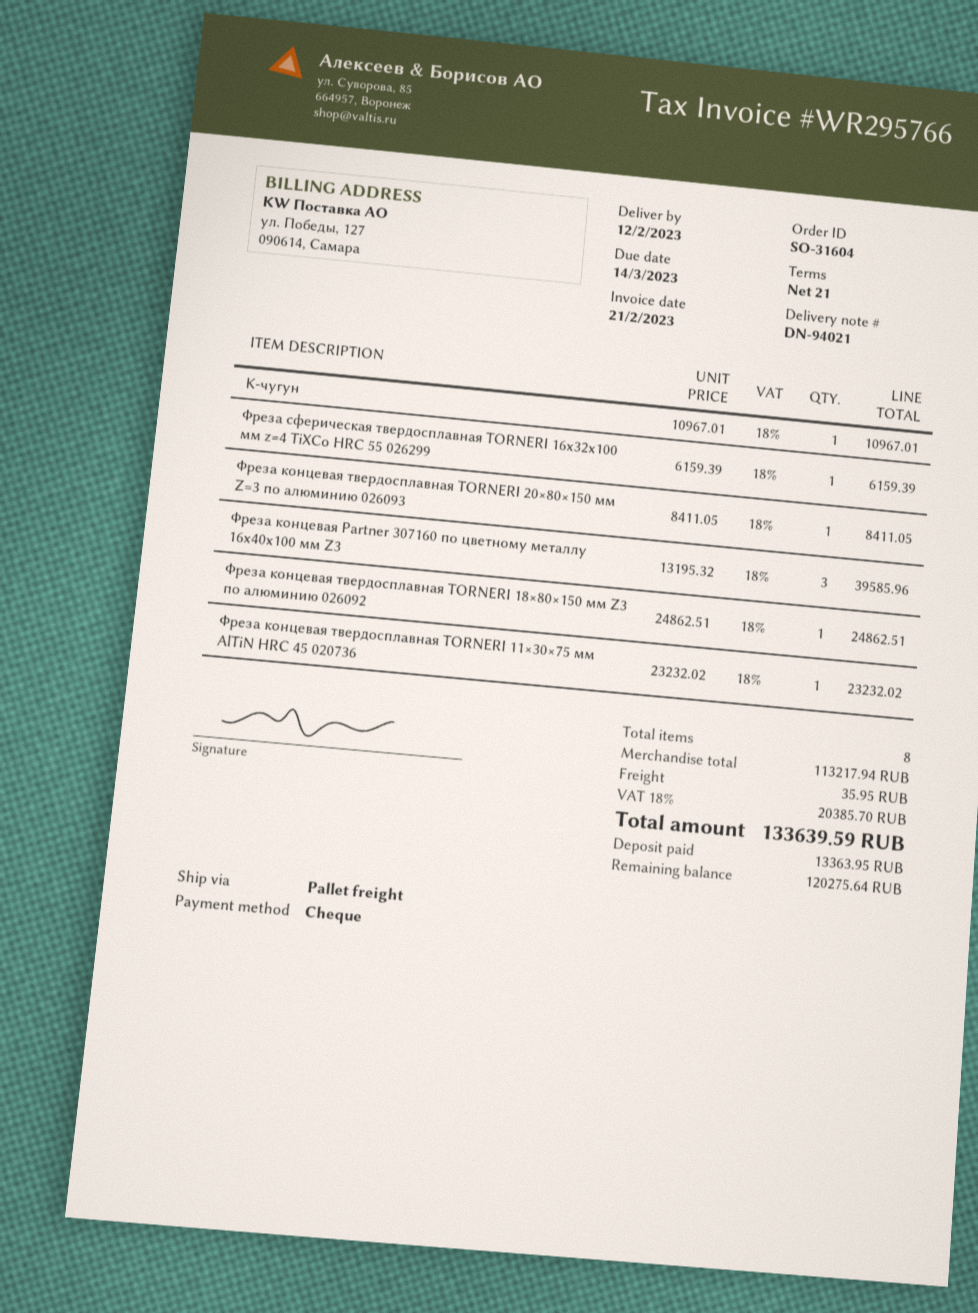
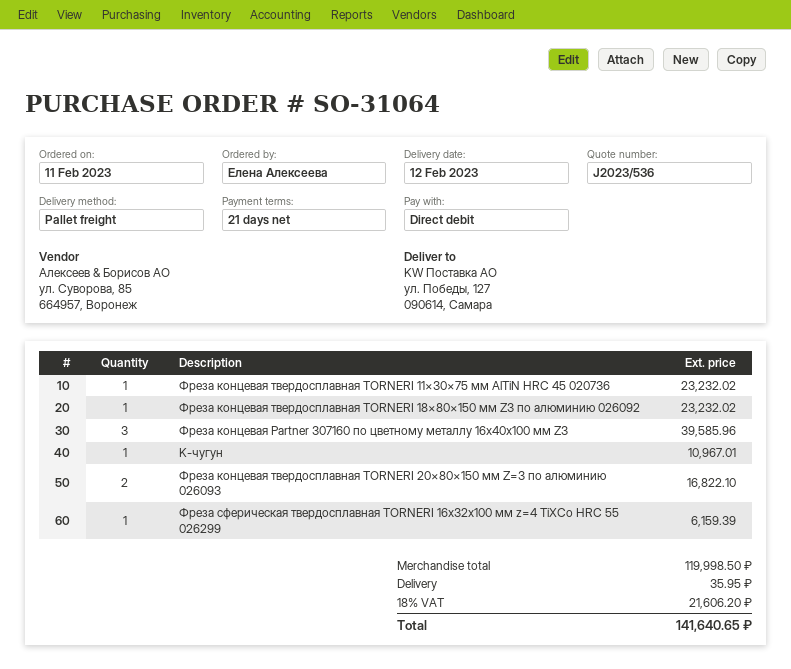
order number: SO-31604 -> SO-31064
payment method: cheque -> direct debit
Фреза концевая твердосплавная TORNERI 20×80×150 мм Z=3 по алюминию 026093: 1 for 8411.05 -> 2 for 16822.10
Фреза концевая твердосплавная TORNERI 18×80×150 мм Z3 по алюминию 026092: 1 for 24862.51 -> 1 for 23232.02
subtotal: 113217.94 -> 119998.50
tax: 18% = 20385.70 -> 18% = 21606.20
total: 133639.59 -> 141640.65

